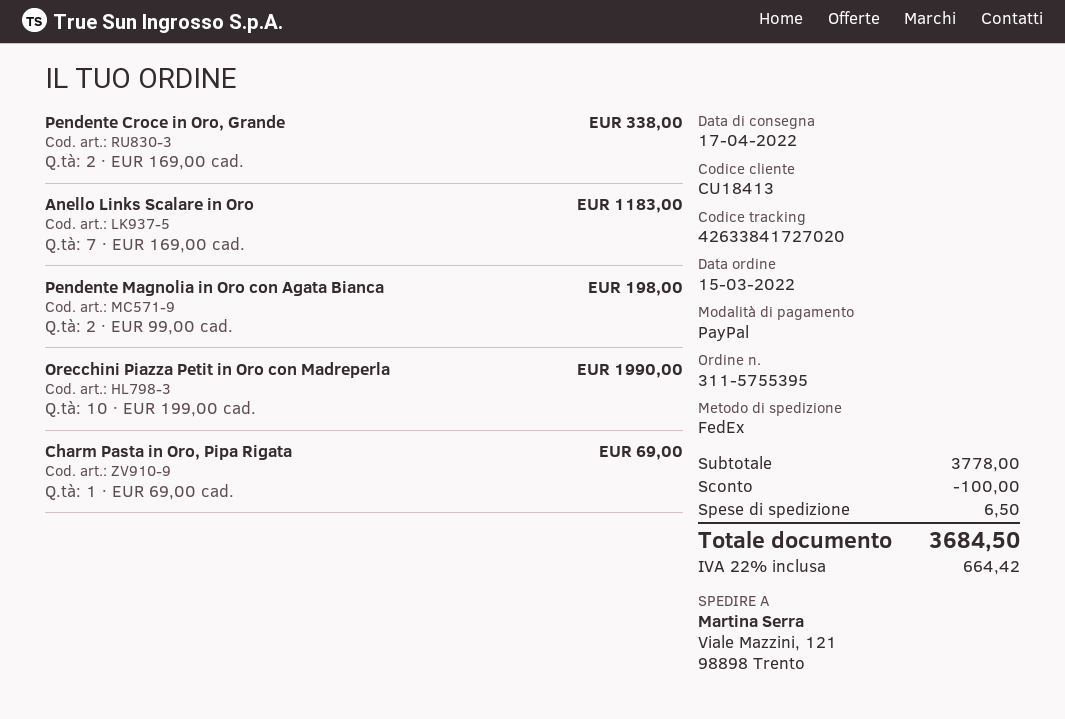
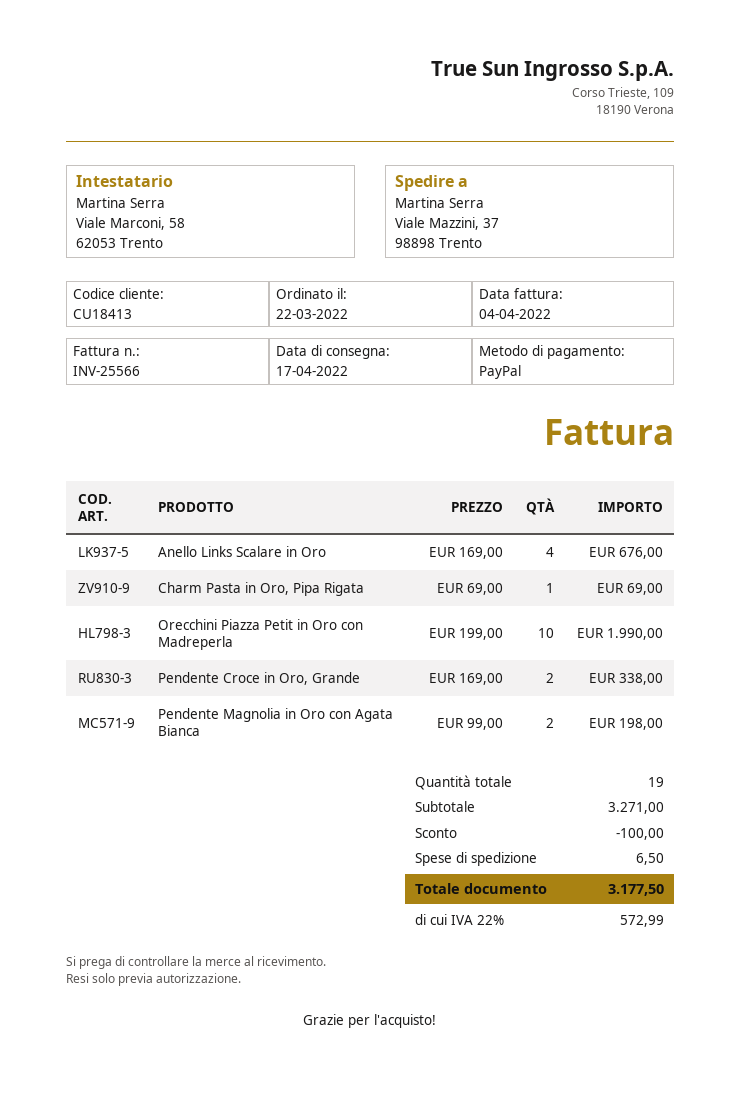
order date: 2022-03-15 -> 2022-03-22
ship to: Viale Mazzini, 121, 98898 Trento -> Viale Mazzini, 37, 98898 Trento
Anello Links Scalare in Oro: 7 x 169.00 = 1183.00 -> 4 x 169.00 = 676.00
subtotal: 3778.00 -> 3271.00
tax: 22% = 664.42 -> 22% = 572.99
total: 3684.50 -> 3177.50

